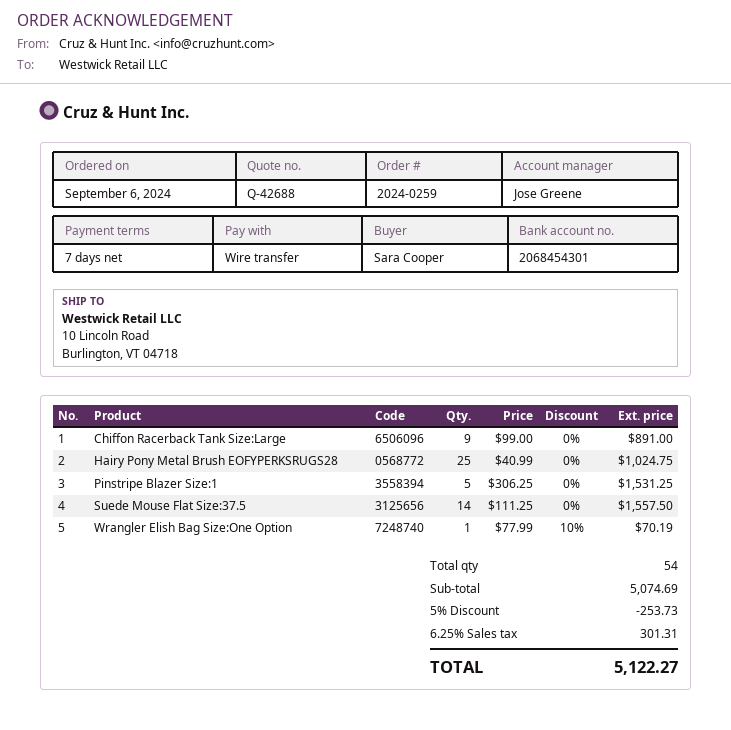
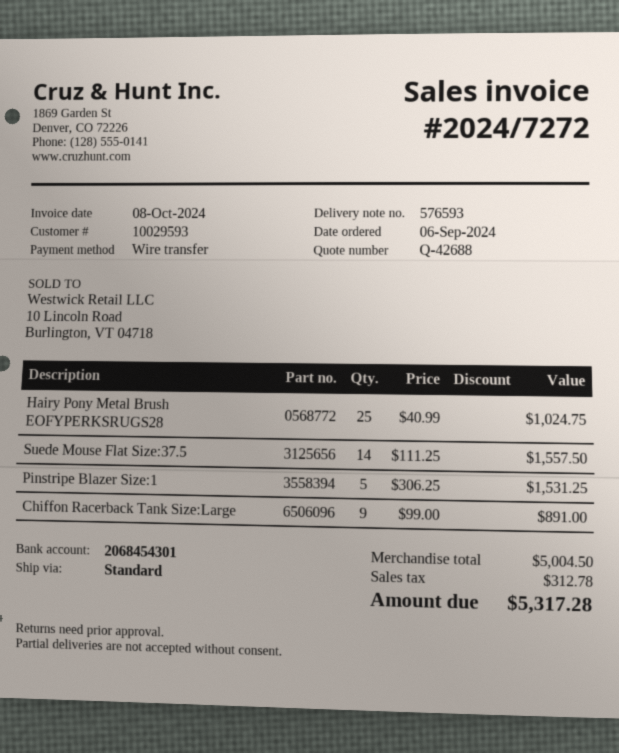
Wrangler Elish Bag Size:One Option: 1 x 77.99 - 10% = 70.19 -> none
subtotal: 5074.69 -> 5004.50
discount: 5% = 253.73 -> none
tax: 301.31 -> 312.78
total: 5122.27 -> 5317.28

